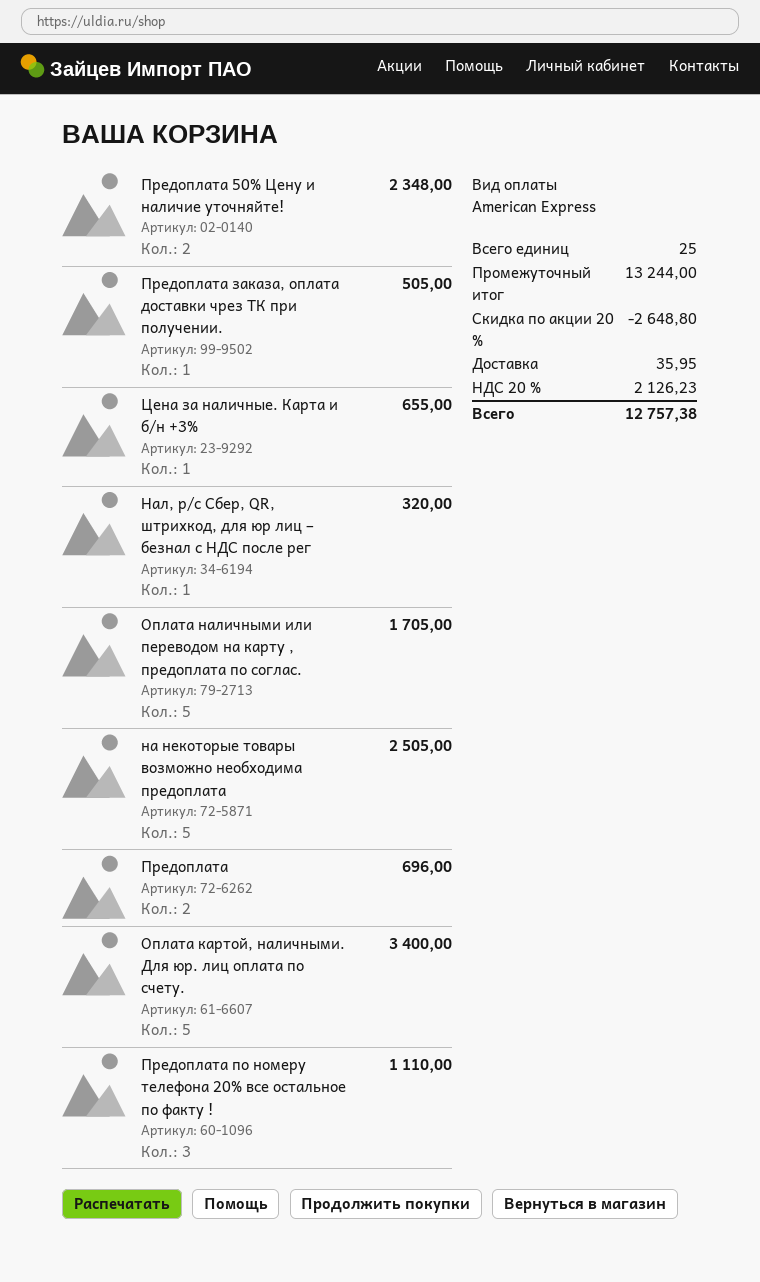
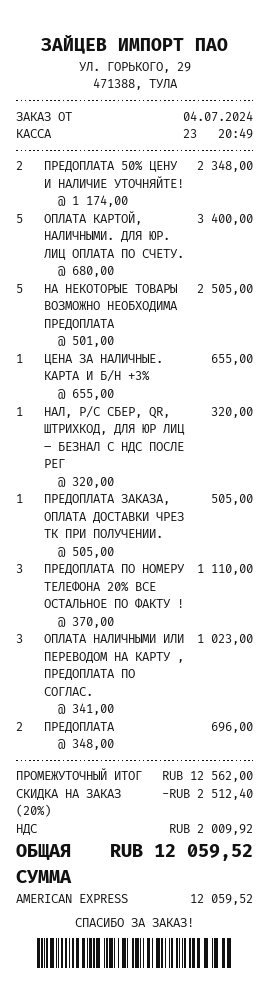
Оплата наличными или переводом на карту , предоплата по соглас.: 5 for 1705.00 -> 3 for 1023.00
subtotal: 13244.00 -> 12562.00
discount: 20% = 2648.80 -> 20% = 2512.40
shipping: 35.95 -> none
tax: 2126.23 -> 2009.92
total: 12757.38 -> 12059.52

